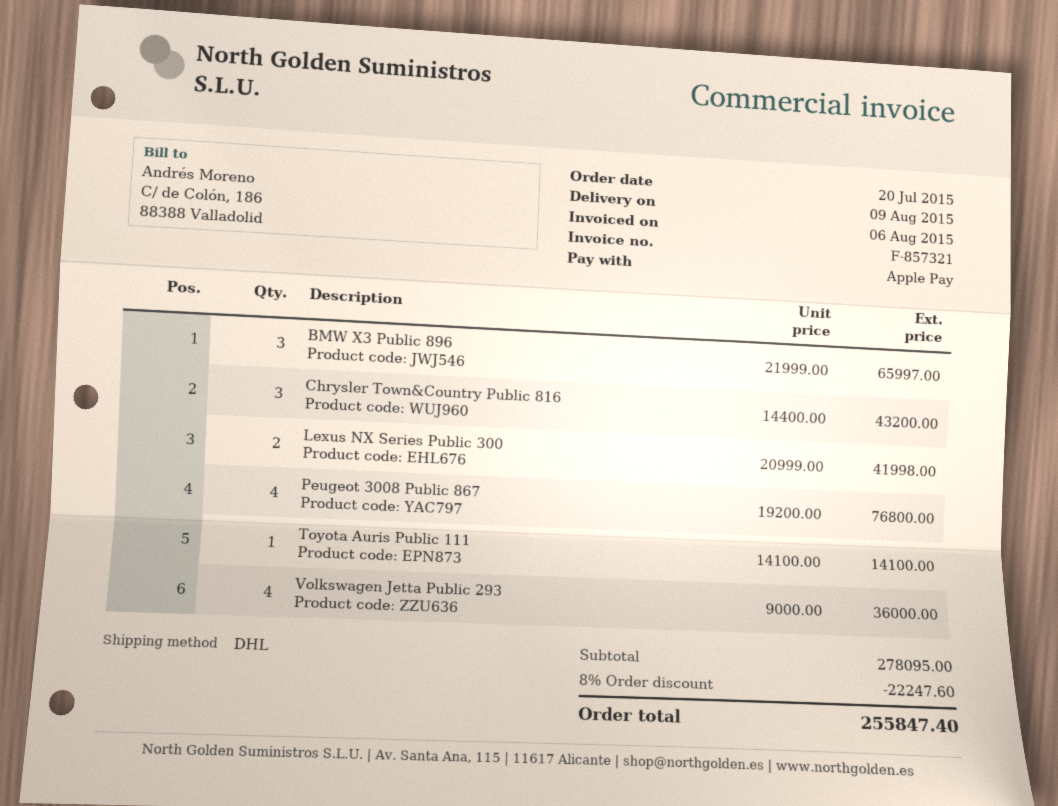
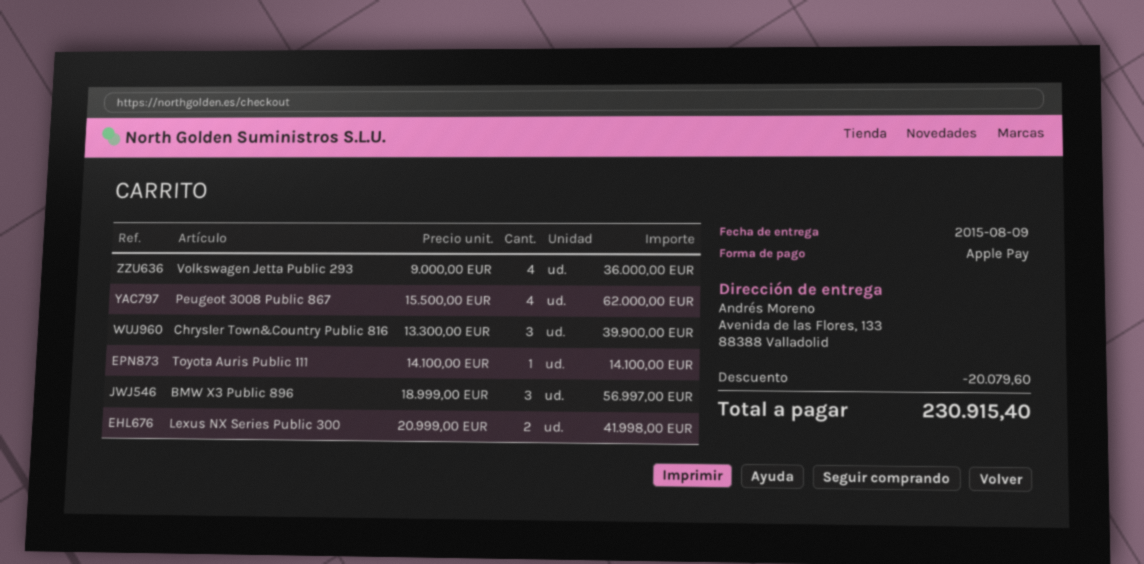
BMW X3 Public 896: 3 x 21999.00 = 65997.00 -> 3 x 18999.00 = 56997.00
Chrysler Town&Country Public 816: 3 x 14400.00 = 43200.00 -> 3 x 13300.00 = 39900.00
Peugeot 3008 Public 867: 4 x 19200.00 = 76800.00 -> 4 x 15500.00 = 62000.00
discount: 22247.60 -> 20079.60
total: 255847.40 -> 230915.40

